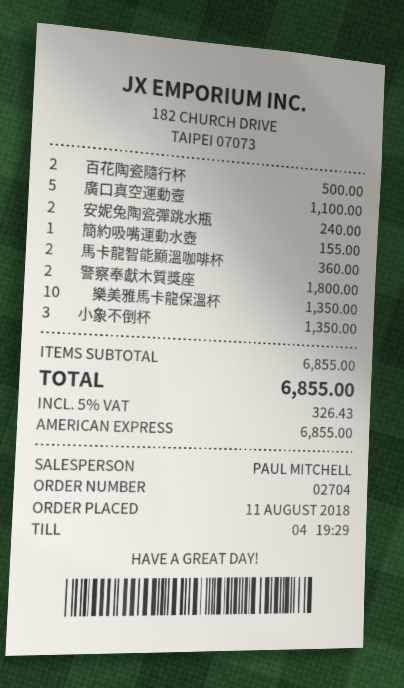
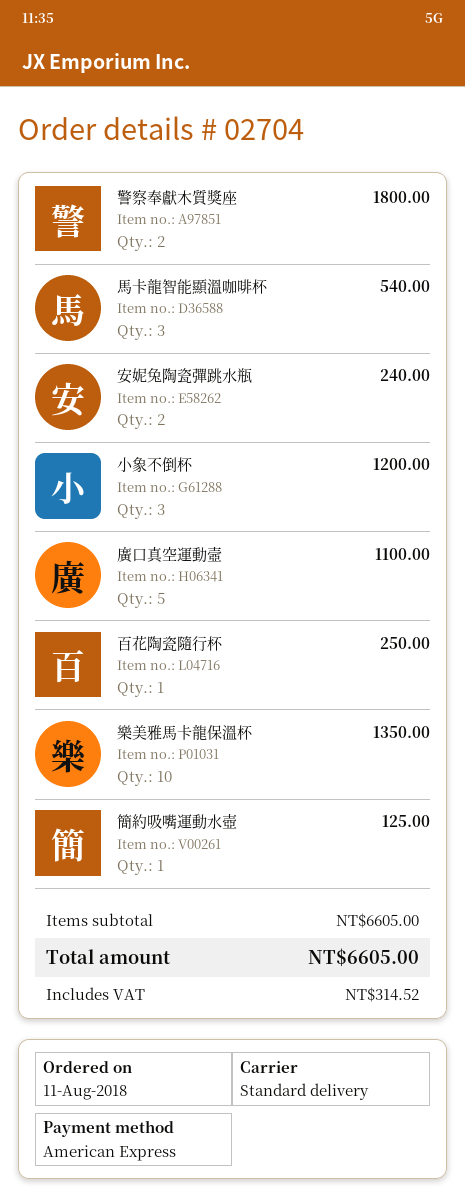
百花陶瓷隨行杯: 2 for 500.00 -> 1 for 250.00
簡約吸嘴運動水壺: 1 for 155.00 -> 1 for 125.00
馬卡龍智能顯溫咖啡杯: 2 for 360.00 -> 3 for 540.00
小象不倒杯: 3 for 1350.00 -> 3 for 1200.00
subtotal: 6855.00 -> 6605.00
tax: 326.43 -> 314.52
total: 6855.00 -> 6605.00

